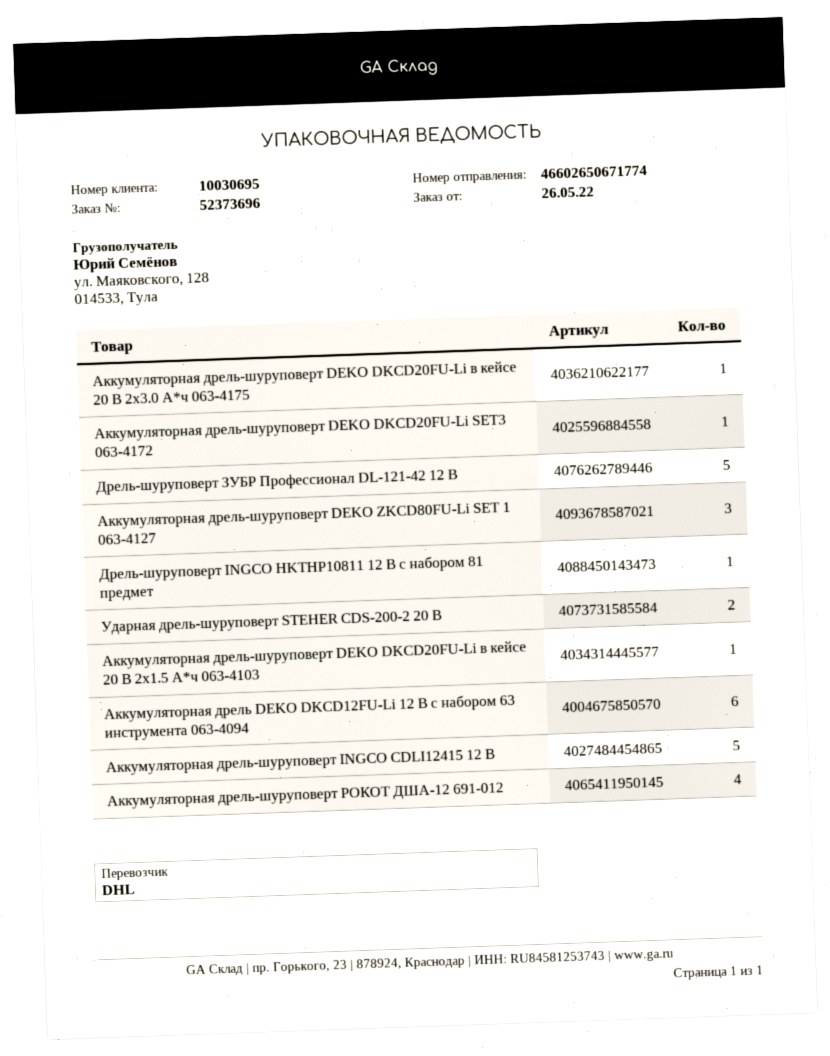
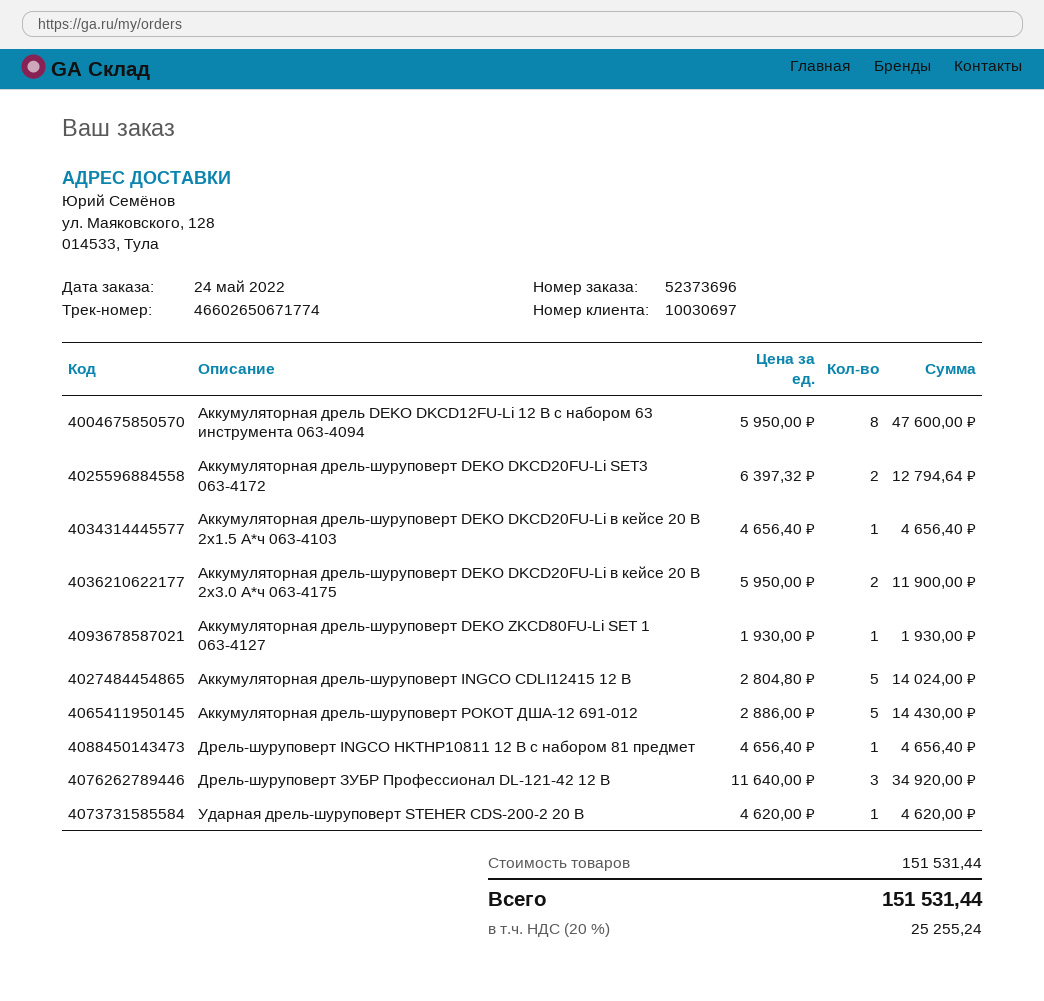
order date: 2022-05-26 -> 2022-05-24
customer number: 10030695 -> 10030697
Аккумуляторная дрель-шуруповерт DEKO DKCD20FU-Li в кейсе 20 В 2х3.0 А*ч 063-4175: 1 -> 2
Аккумуляторная дрель-шуруповерт DEKO DKCD20FU-Li SET3 063-4172: 1 -> 2
Дрель-шуруповерт ЗУБР Профессионал DL-121-42 12 В: 5 -> 3
Аккумуляторная дрель-шуруповерт DEKO ZKCD80FU-Li SET 1 063-4127: 3 -> 1
Ударная дрель-шуруповерт STEHER CDS-200-2 20 В: 2 -> 1
Аккумуляторная дрель DEKO DKCD12FU-Li 12 В с набором 63 инструмента 063-4094: 6 -> 8
Аккумуляторная дрель-шуруповерт РОКОТ ДША-12 691-012: 4 -> 5

